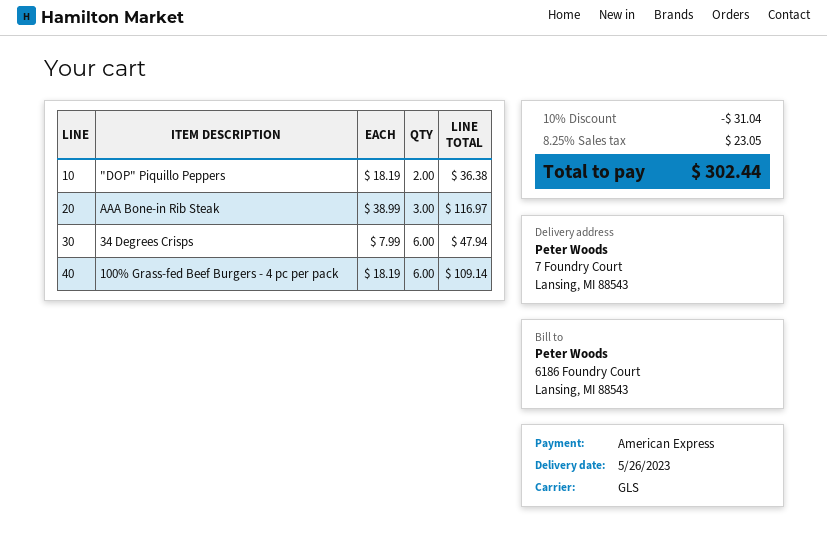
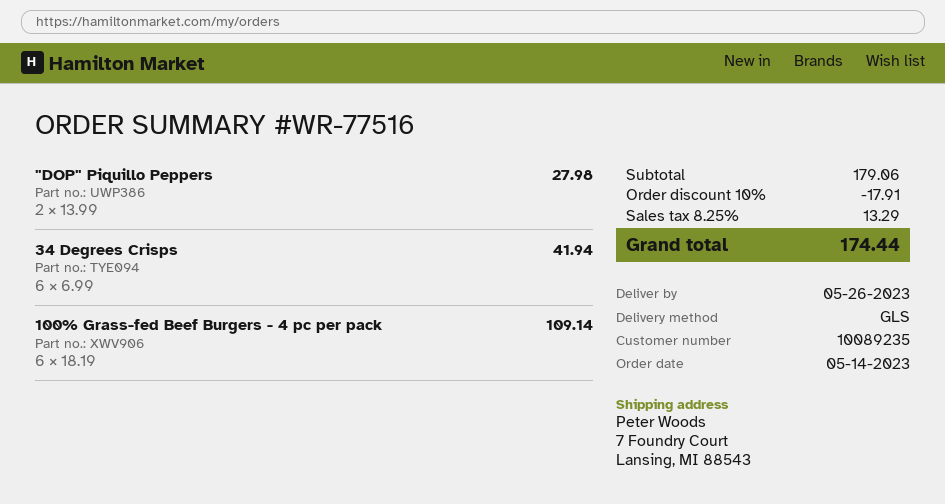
"DOP" Piquillo Peppers: 2 x 18.19 = 36.38 -> 2 x 13.99 = 27.98
AAA Bone-in Rib Steak: 3 x 38.99 = 116.97 -> none
34 Degrees Crisps: 6 x 7.99 = 47.94 -> 6 x 6.99 = 41.94
discount: 10% = 31.04 -> 10% = 17.91
tax: 8.25% = 23.05 -> 8.25% = 13.29
total: 302.44 -> 174.44

